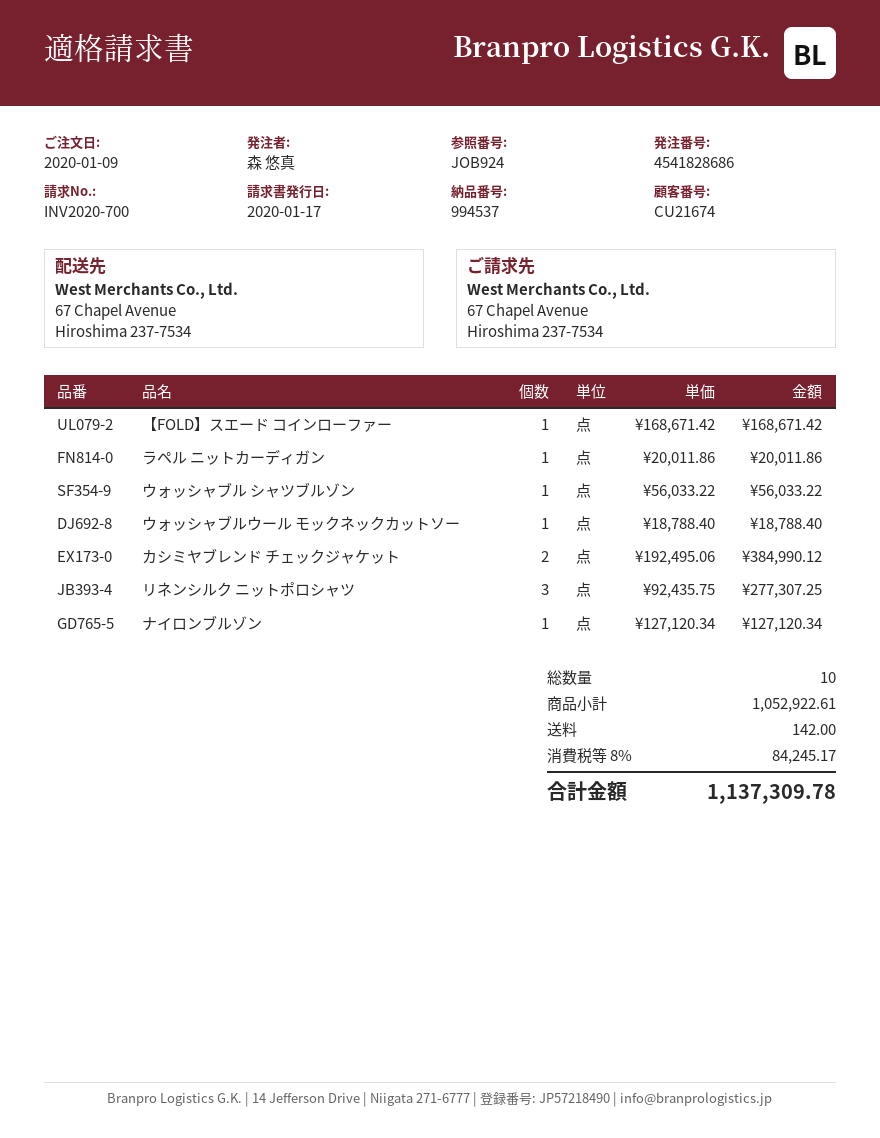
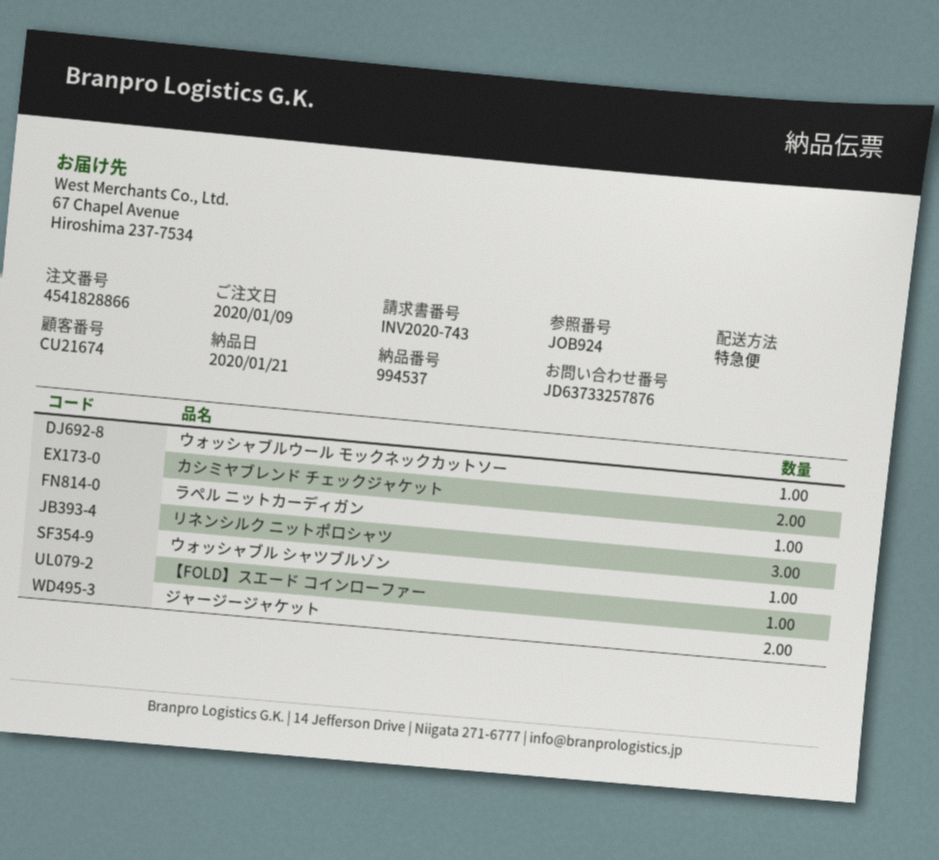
order number: 4541828686 -> 4541828866
invoice number: INV2020-700 -> INV2020-743
ナイロンブルゾン: 1 -> none
ジャージージャケット: none -> 2

